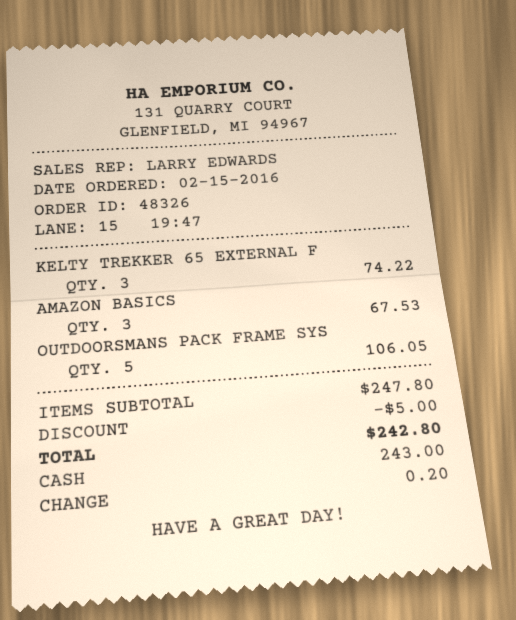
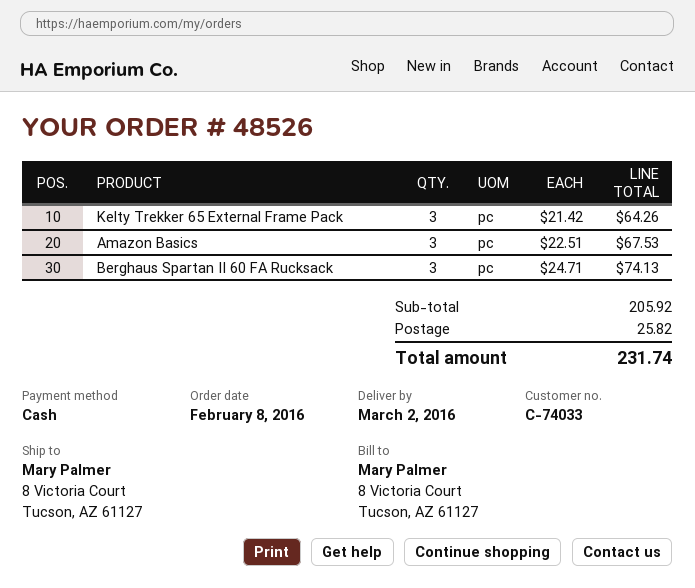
order number: 48326 -> 48526
order date: 2016-02-15 -> 2016-02-08
KELTY TREKKER 65 EXTERNAL F: 3 for 74.22 -> 3 for 64.26
OUTDOORSMANS PACK FRAME SYS: 5 for 106.05 -> none
Berghaus Spartan II 60 FA Rucksack: none -> 3 for 74.13
subtotal: 247.80 -> 205.92
discount: 5.00 -> none
shipping: none -> 25.82
total: 242.80 -> 231.74

